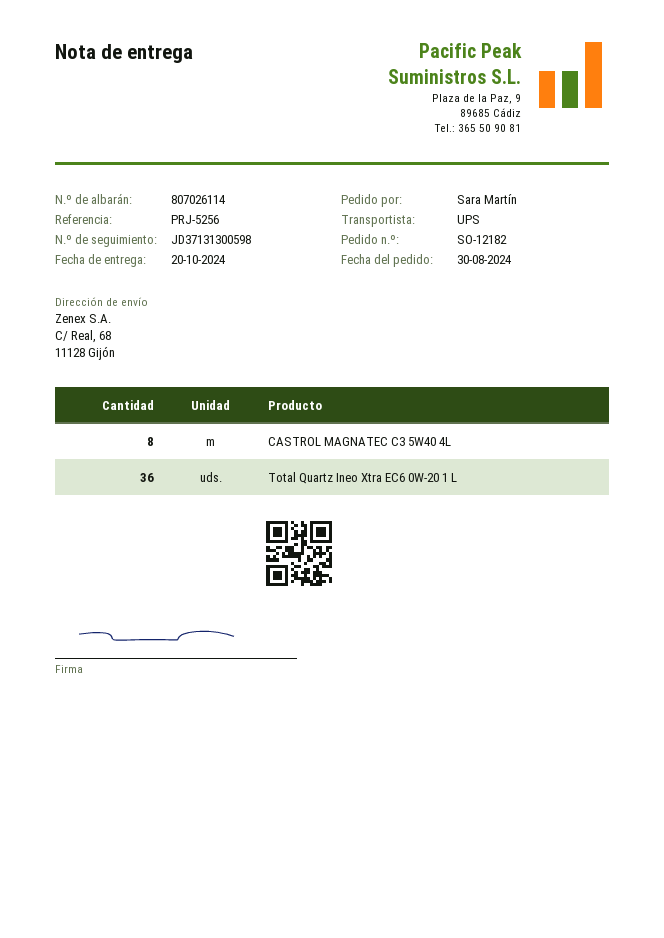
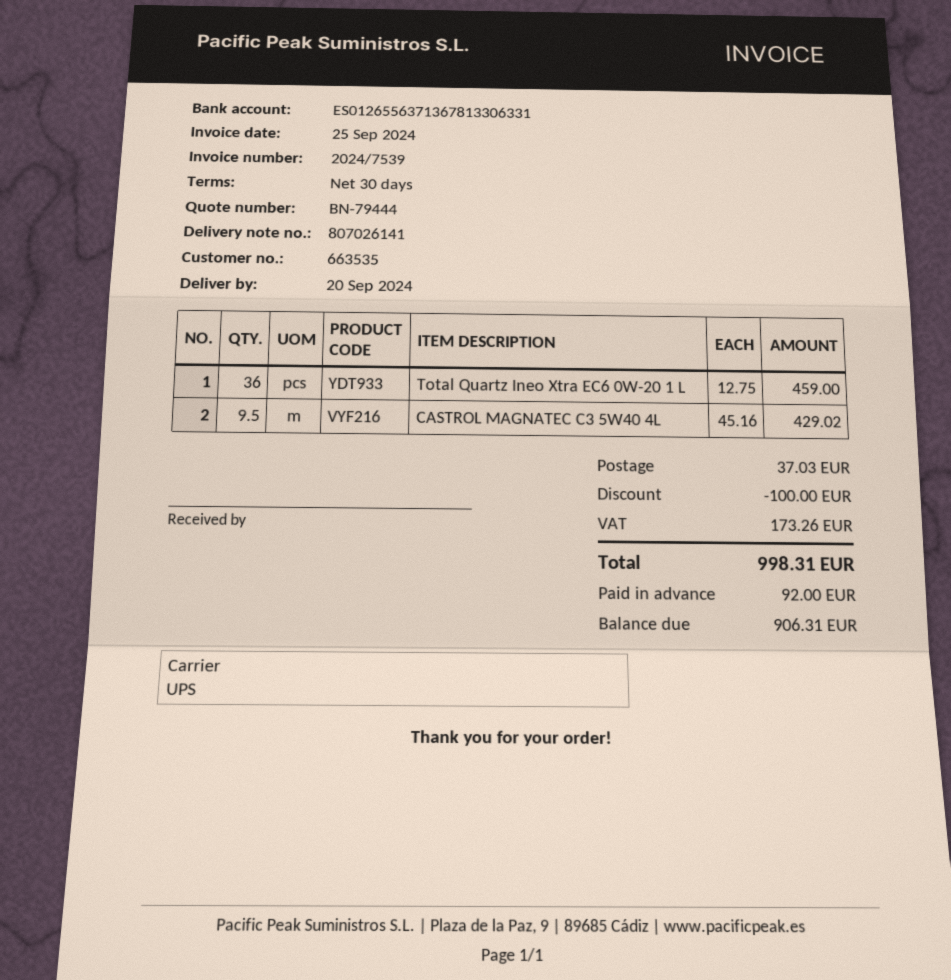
delivery note number: 807026114 -> 807026141
delivery date: 2024-10-20 -> 2024-09-20
CASTROL MAGNATEC C3 5W40 4L: 8 -> 9.5

